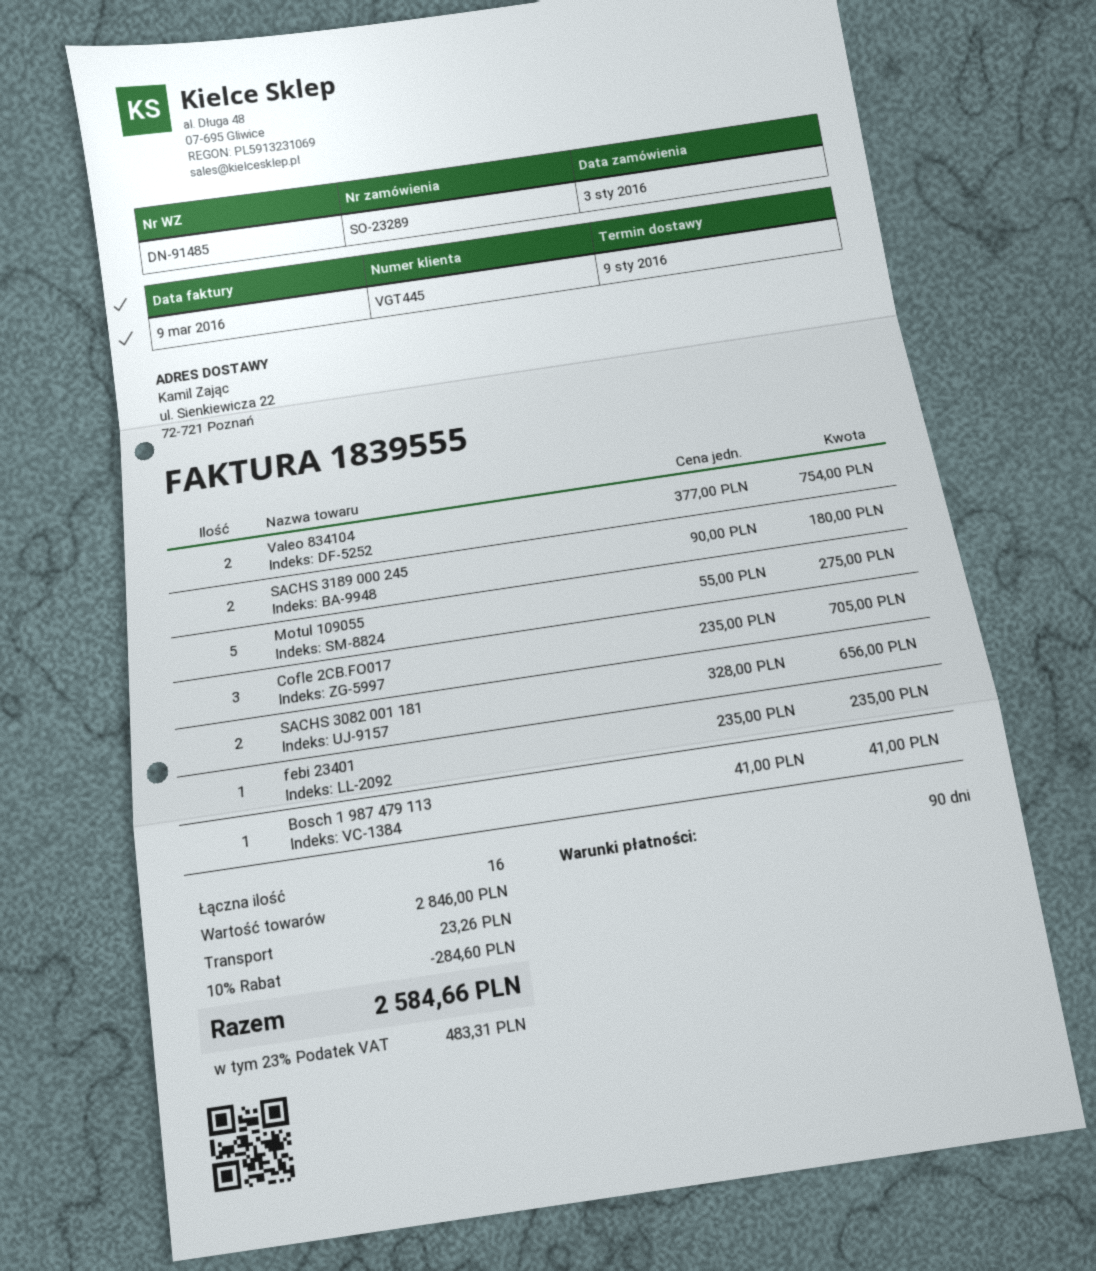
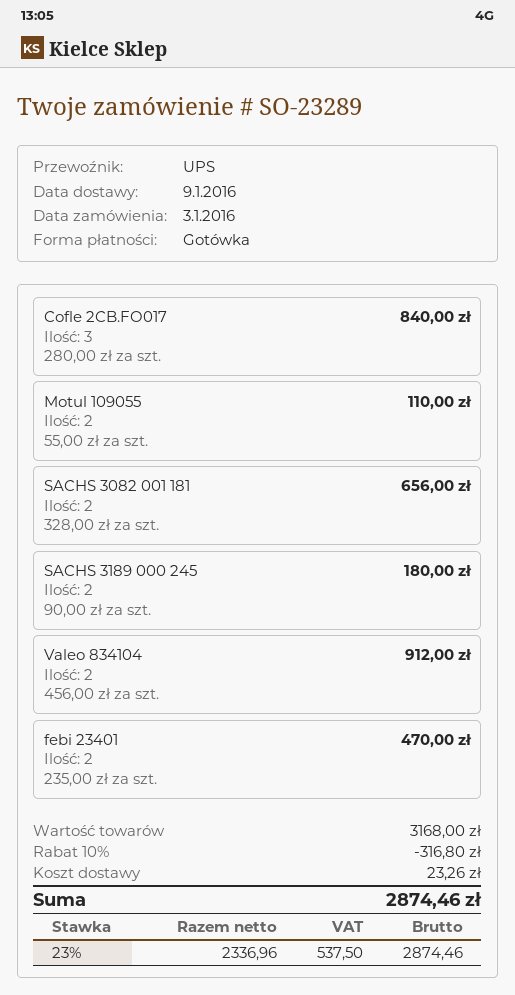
Valeo 834104: 2 x 377.00 = 754.00 -> 2 x 456.00 = 912.00
Motul 109055: 5 x 55.00 = 275.00 -> 2 x 55.00 = 110.00
Cofle 2CB.FO017: 3 x 235.00 = 705.00 -> 3 x 280.00 = 840.00
febi 23401: 1 x 235.00 = 235.00 -> 2 x 235.00 = 470.00
Bosch 1 987 479 113: 1 x 41.00 = 41.00 -> none
subtotal: 2846.00 -> 3168.00
discount: 10% = 284.60 -> 10% = 316.80
tax: 23% = 483.31 -> 23% = 537.50
total: 2584.66 -> 2874.46

